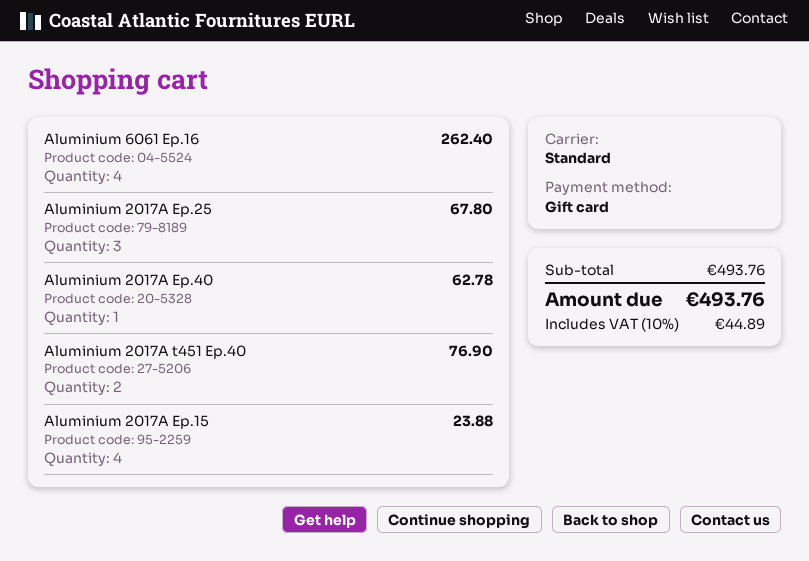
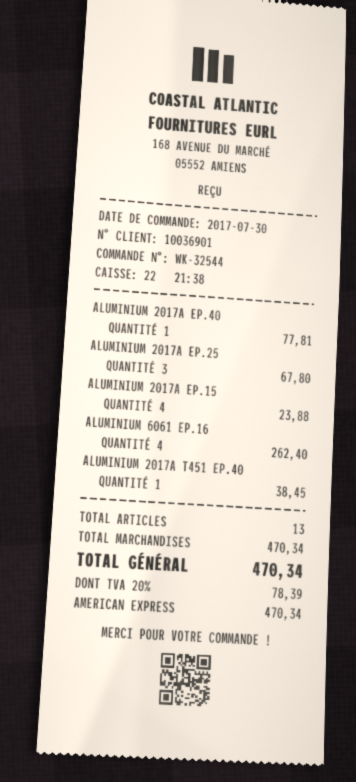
payment method: gift card -> American Express
Aluminium 2017A Ep.40: 1 for 62.78 -> 1 for 77.81
Aluminium 2017A t451 Ep.40: 2 for 76.90 -> 1 for 38.45
subtotal: 493.76 -> 470.34
tax: 10% = 44.89 -> 20% = 78.39
total: 493.76 -> 470.34

